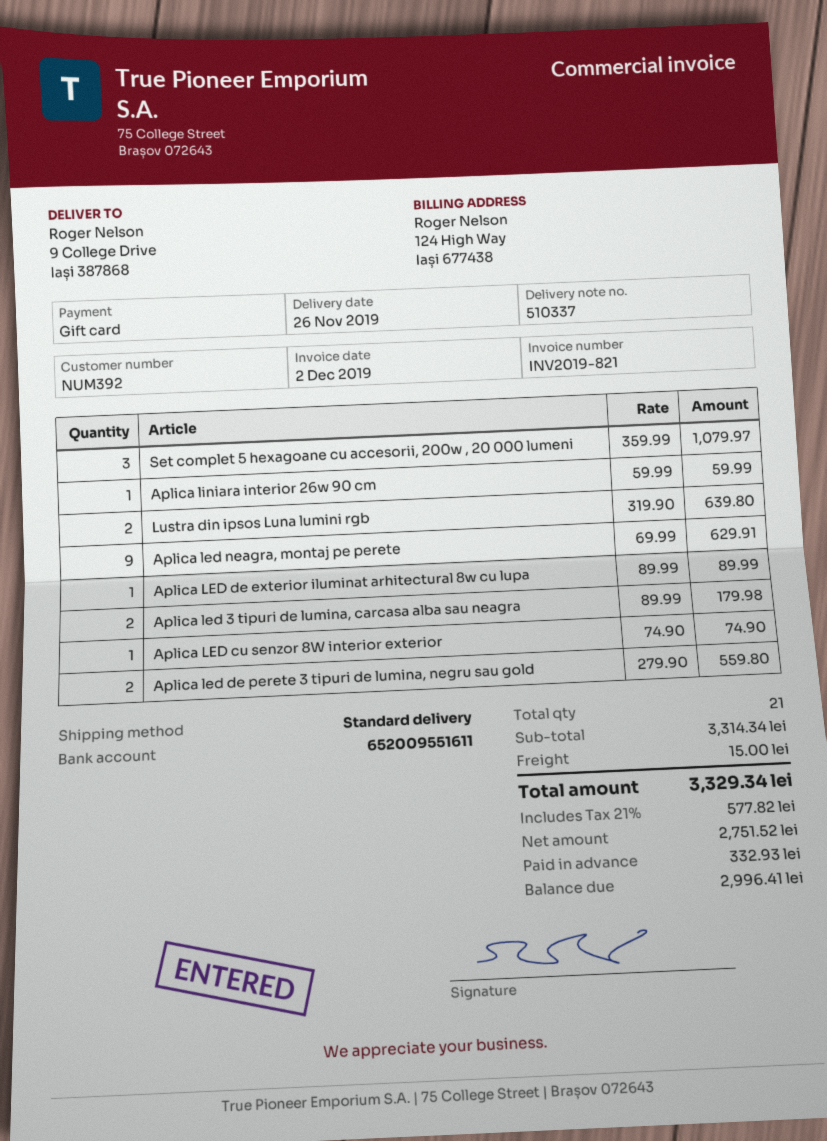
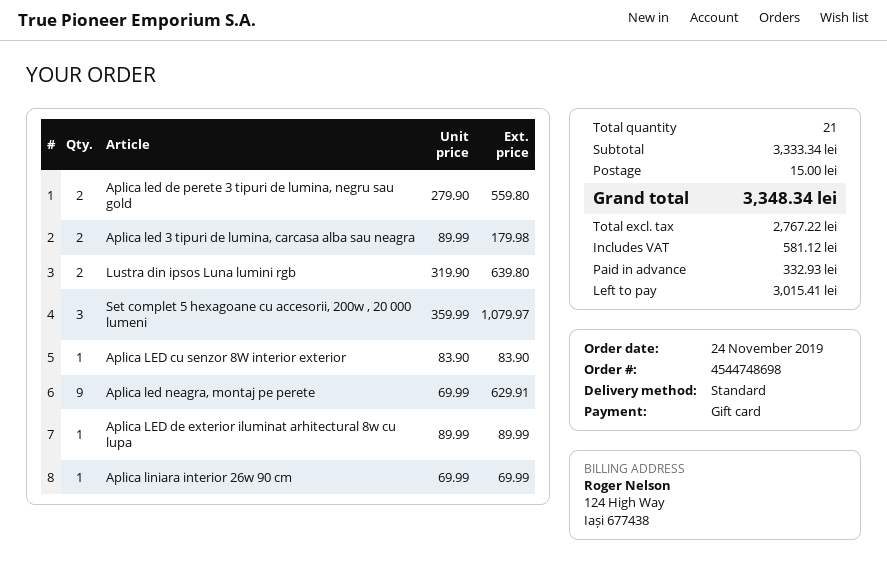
Aplica liniara interior 26w 90 cm: 1 x 59.99 = 59.99 -> 1 x 69.99 = 69.99
Aplica LED cu senzor 8W interior exterior: 1 x 74.90 = 74.90 -> 1 x 83.90 = 83.90
subtotal: 3314.34 -> 3333.34
net: 2751.52 -> 2767.22
tax: 577.82 -> 581.12
total: 3329.34 -> 3348.34
balance: 2996.41 -> 3015.41

